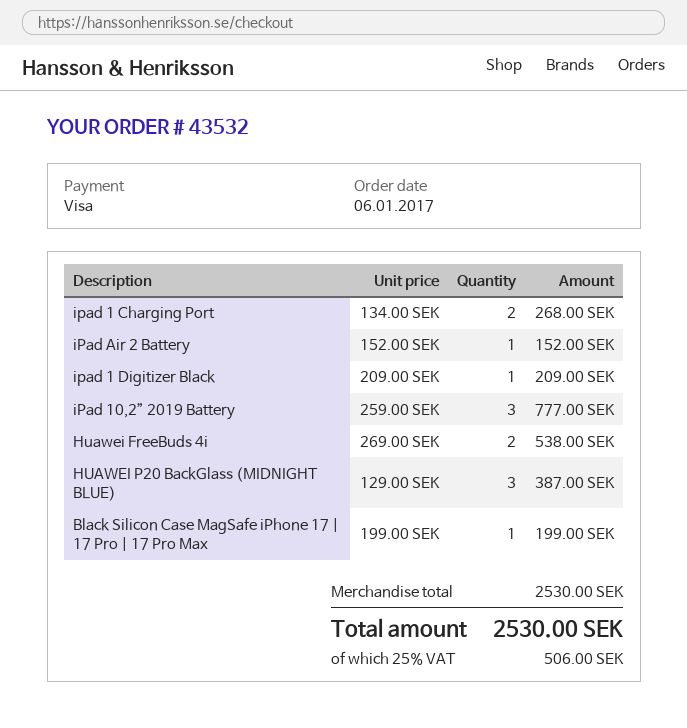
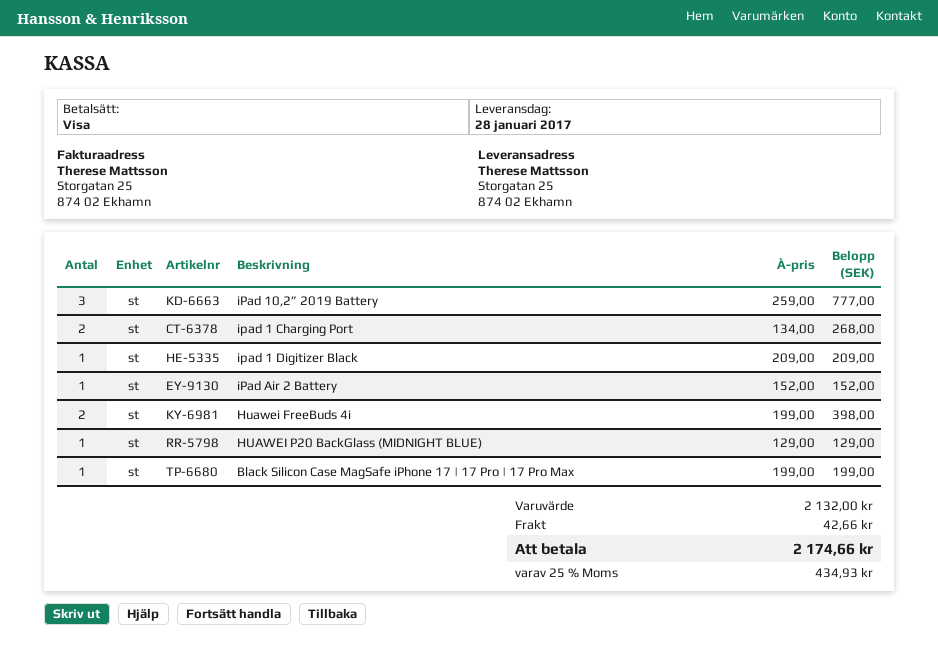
Huawei FreeBuds 4i: 2 x 269.00 = 538.00 -> 2 x 199.00 = 398.00
HUAWEI P20 BackGlass (MIDNIGHT BLUE): 3 x 129.00 = 387.00 -> 1 x 129.00 = 129.00
subtotal: 2530.00 -> 2132.00
shipping: none -> 42.66
tax: 25% = 506.00 -> 25% = 434.93
total: 2530.00 -> 2174.66

